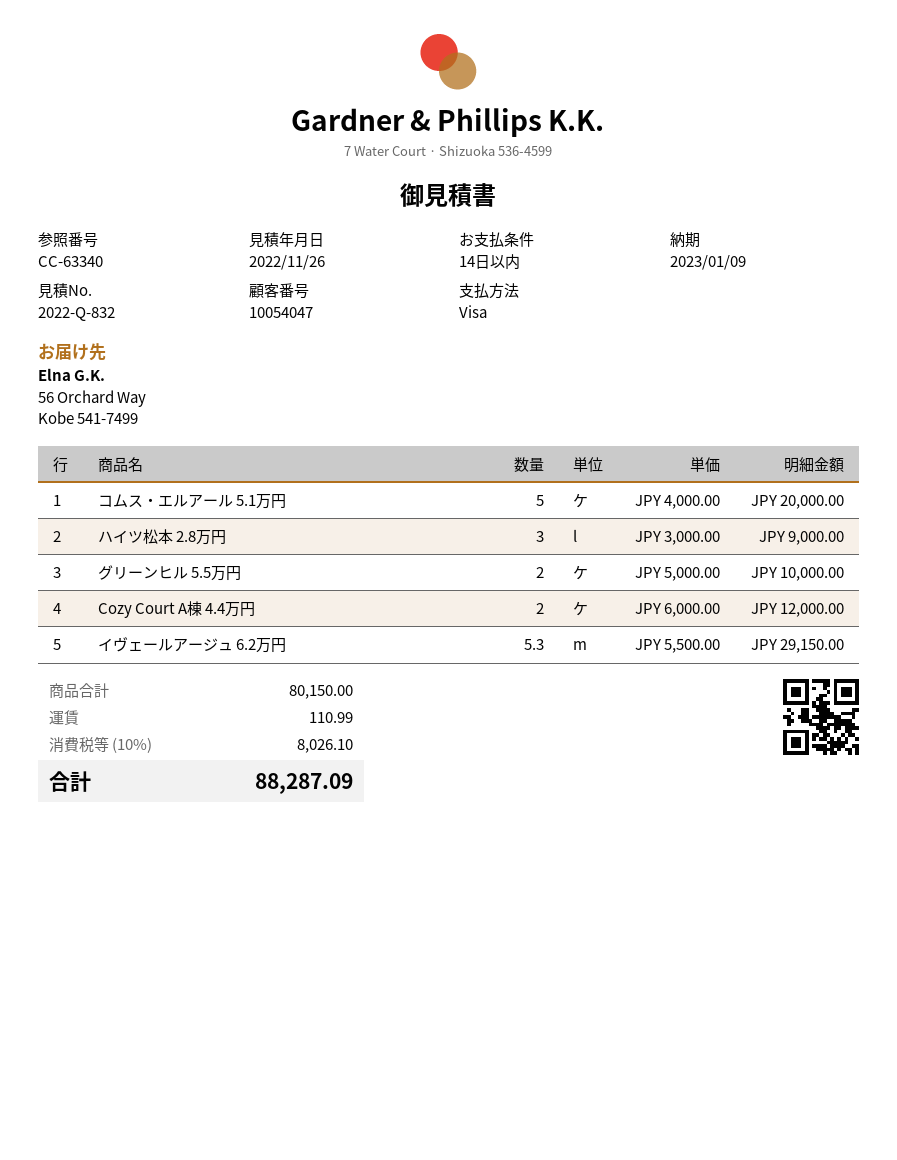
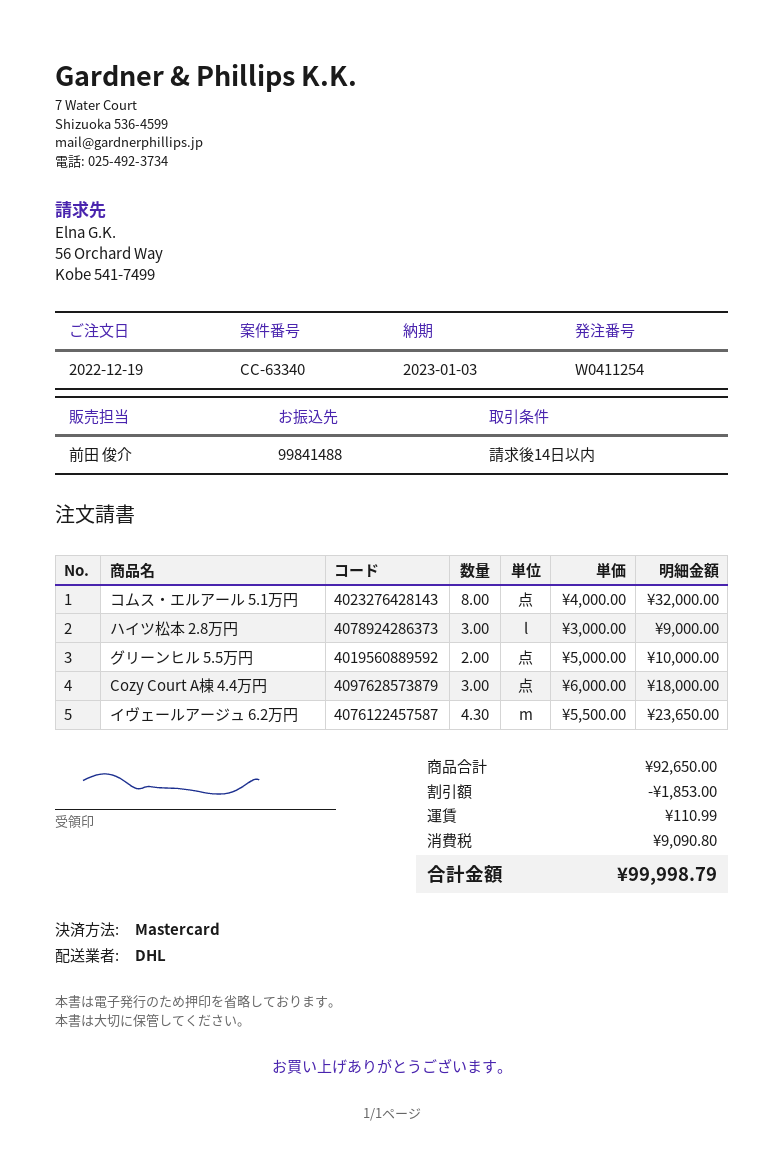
delivery date: 2023-01-09 -> 2023-01-03
payment method: Visa -> Mastercard
コムス・エルアール 5.1万円: 5 x 4000.00 = 20000.00 -> 8 x 4000.00 = 32000.00
Cozy Court A棟 4.4万円: 2 x 6000.00 = 12000.00 -> 3 x 6000.00 = 18000.00
イヴェールアージュ 6.2万円: 5.3 x 5500.00 = 29150.00 -> 4.3 x 5500.00 = 23650.00
subtotal: 80150.00 -> 92650.00
discount: none -> 1853.00
tax: 8026.10 -> 9090.80
total: 88287.09 -> 99998.79

